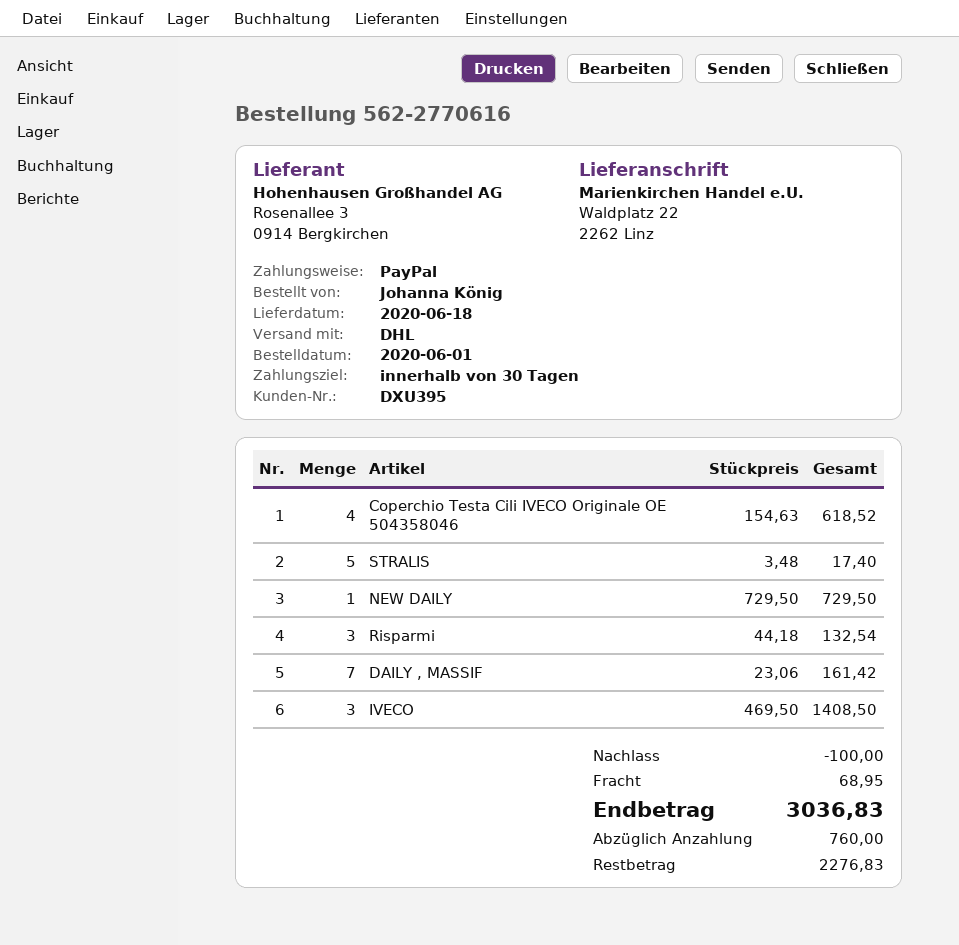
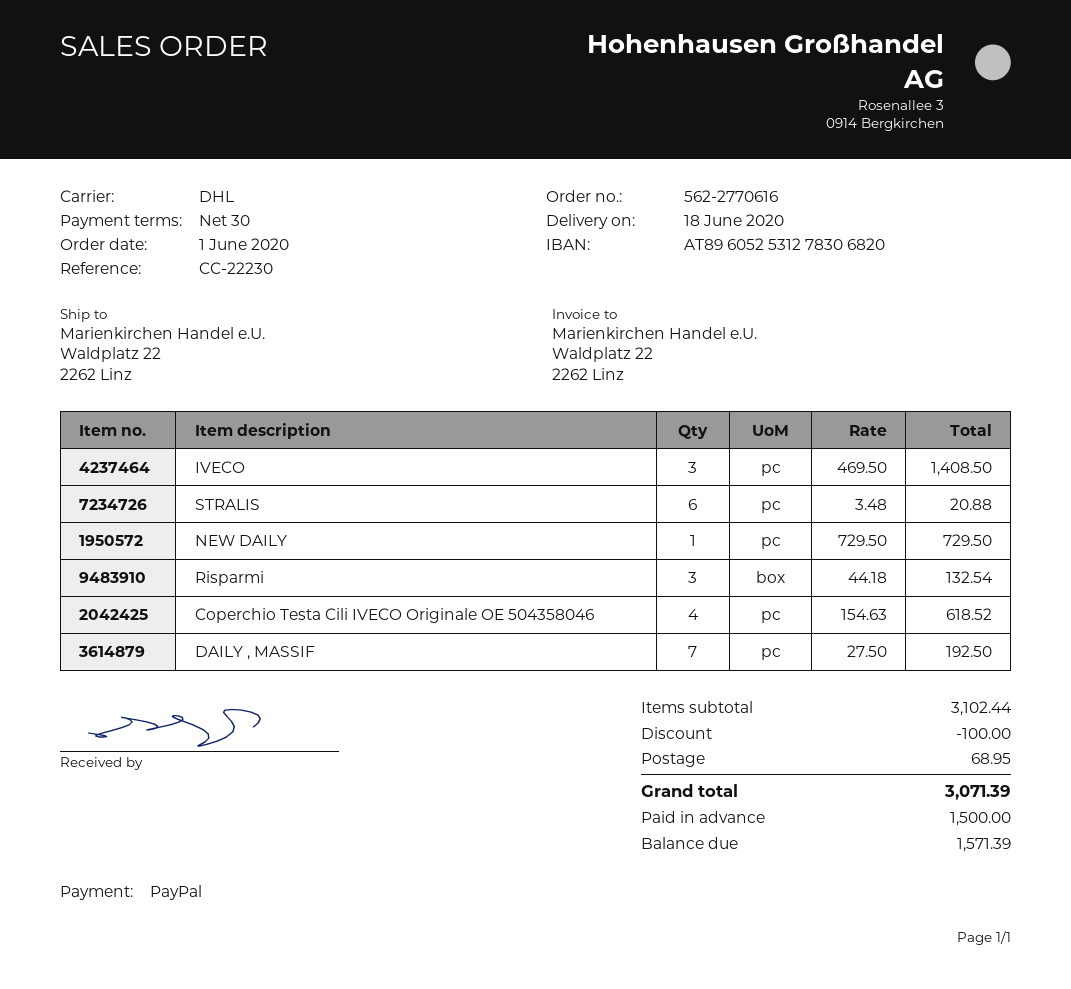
STRALIS: 5 x 3.48 = 17.40 -> 6 x 3.48 = 20.88
DAILY , MASSIF: 7 x 23.06 = 161.42 -> 7 x 27.50 = 192.50
total: 3036.83 -> 3071.39
deposit: 760.00 -> 1500.00
balance: 2276.83 -> 1571.39

